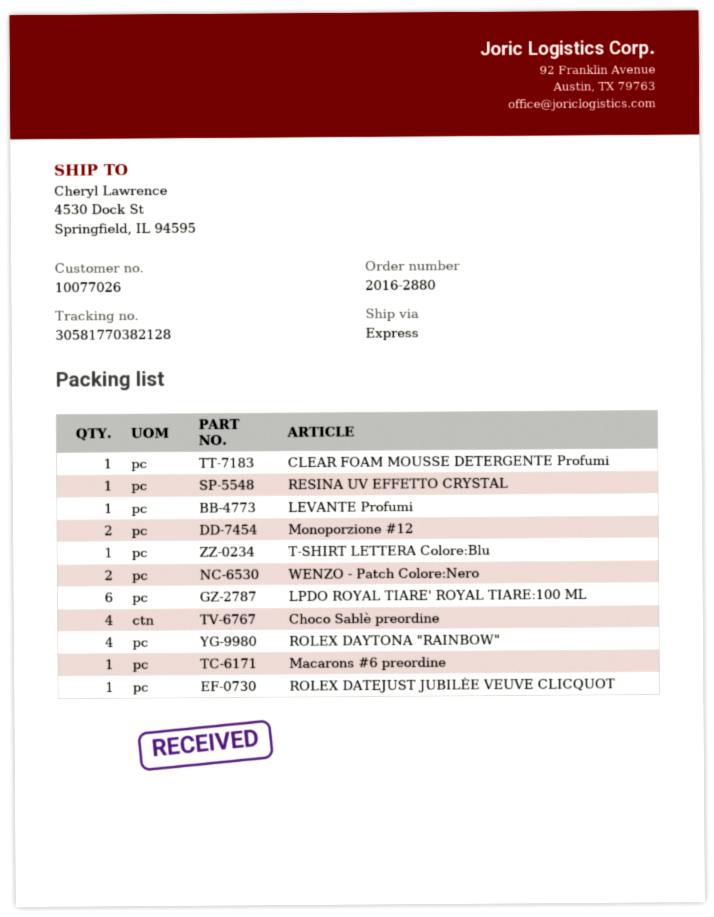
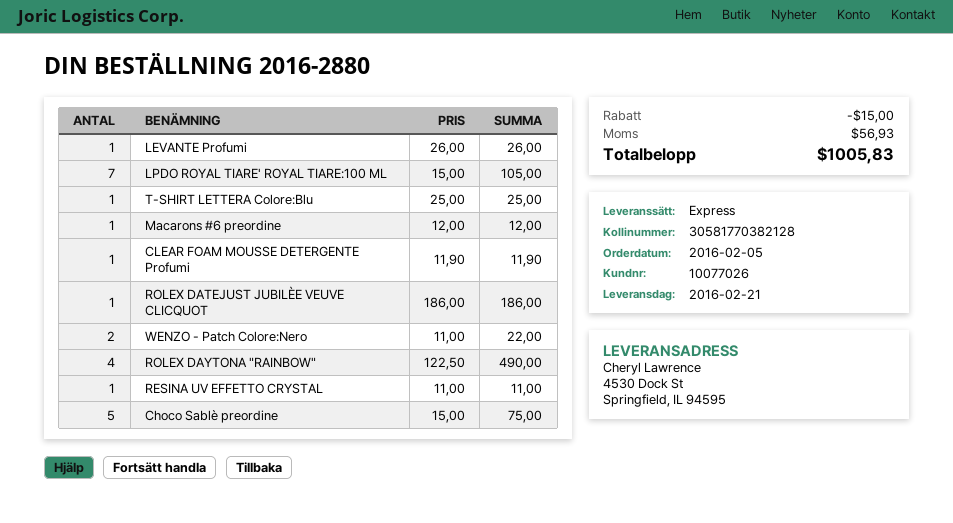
Monoporzione #12: 2 -> none
LPDO ROYAL TIARE' ROYAL TIARE:100 ML: 6 -> 7
Choco Sablè preordine: 4 -> 5

